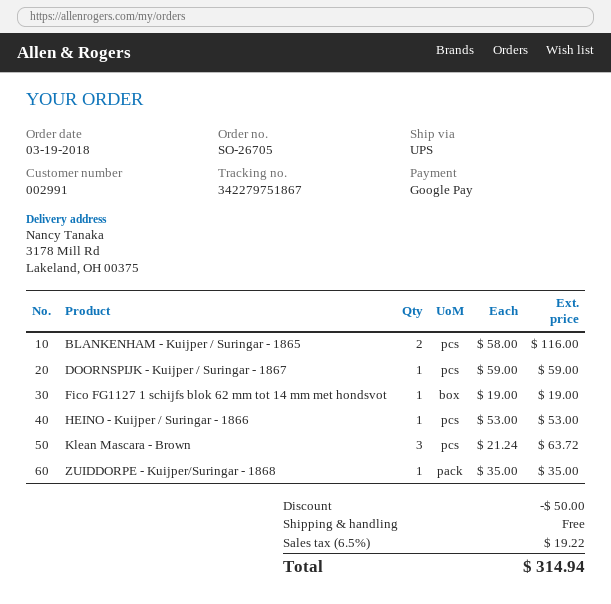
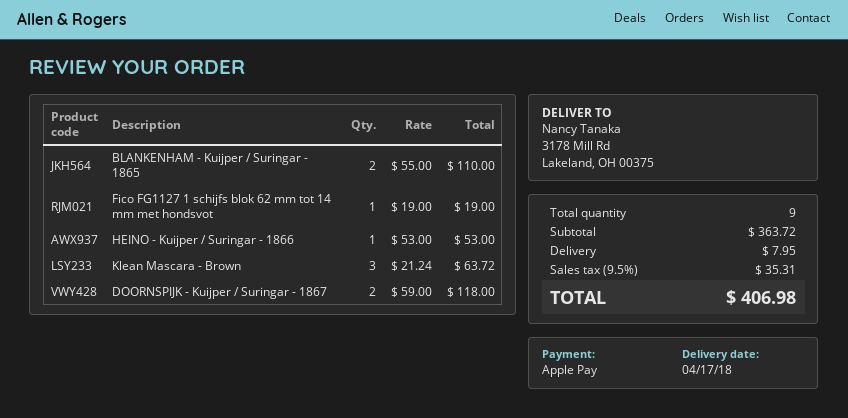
payment method: Google Pay -> Apple Pay
BLANKENHAM - Kuijper / Suringar - 1865: 2 x 58.00 = 116.00 -> 2 x 55.00 = 110.00
DOORNSPIJK - Kuijper / Suringar - 1867: 1 x 59.00 = 59.00 -> 2 x 59.00 = 118.00
ZUIDDORPE - Kuijper/Suringar - 1868: 1 x 35.00 = 35.00 -> none
discount: 50.00 -> none
shipping: 0.00 -> 7.95
tax: 6.5% = 19.22 -> 9.5% = 35.31
total: 314.94 -> 406.98

